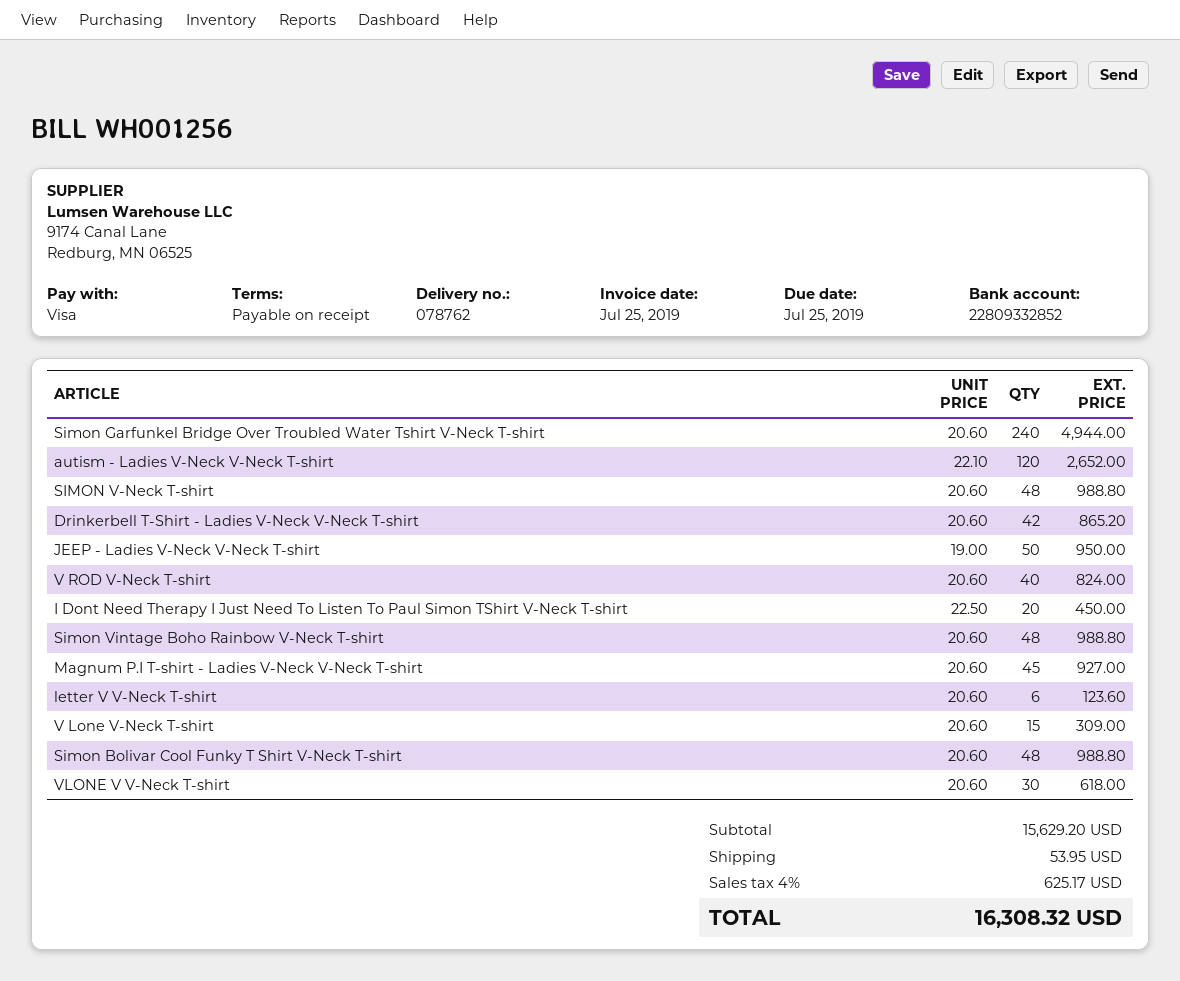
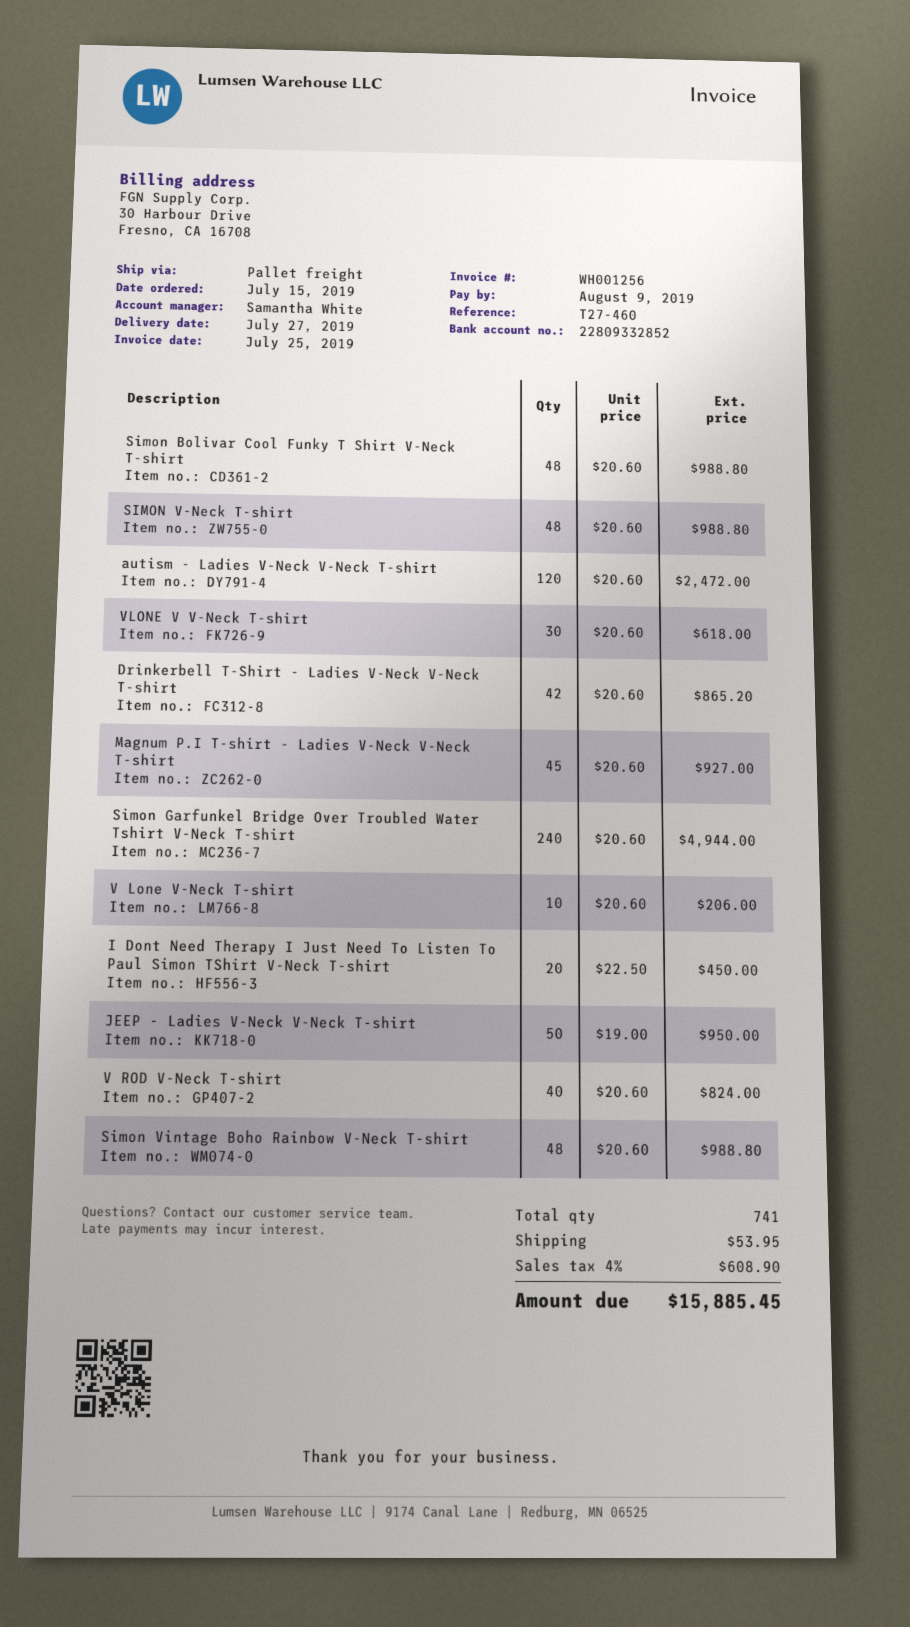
due date: 2019-07-25 -> 2019-08-09
autism - Ladies V-Neck V-Neck T-shirt: 120 x 22.10 = 2652.00 -> 120 x 20.60 = 2472.00
letter V V-Neck T-shirt: 6 x 20.60 = 123.60 -> none
V Lone V-Neck T-shirt: 15 x 20.60 = 309.00 -> 10 x 20.60 = 206.00
tax: 4% = 625.17 -> 4% = 608.90
total: 16308.32 -> 15885.45

